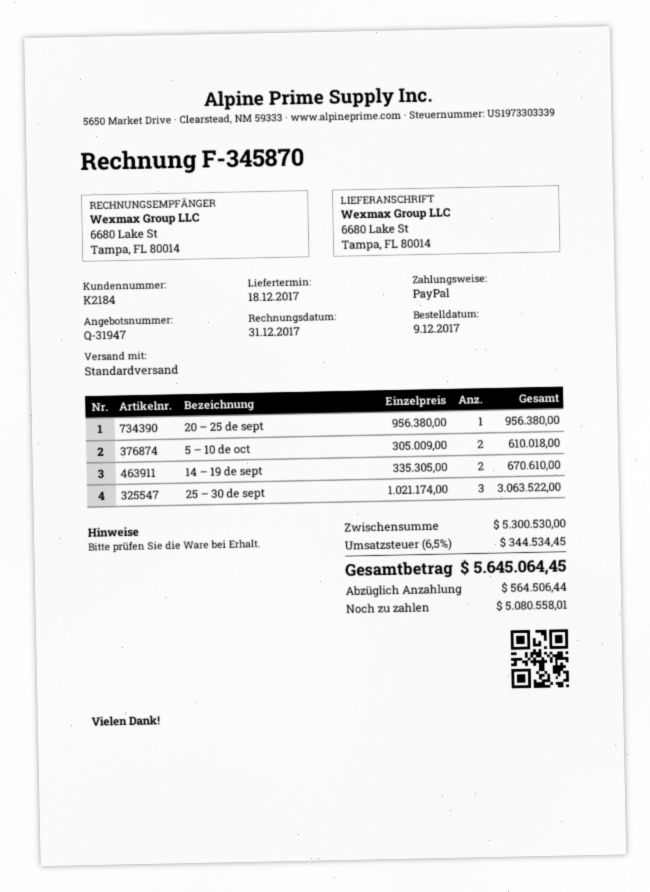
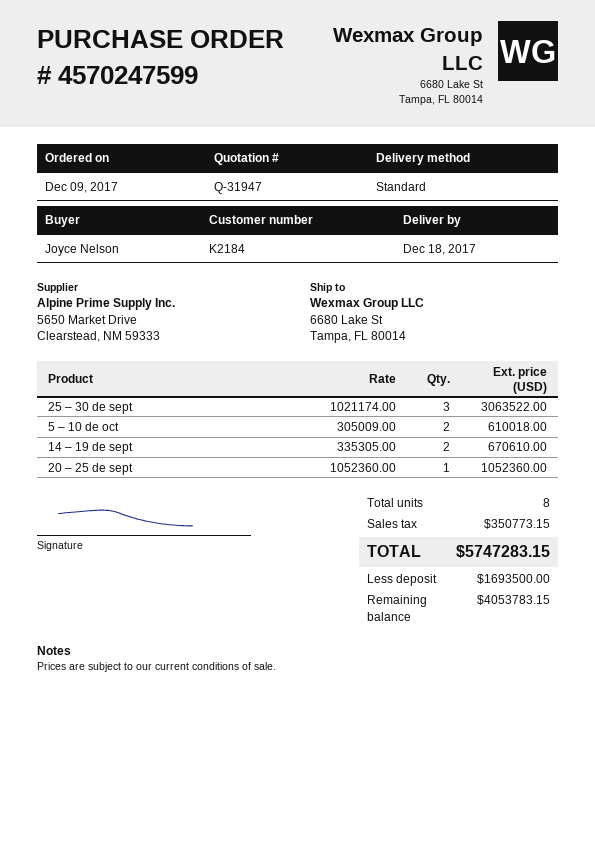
20 – 25 de sept: 1 x 956380.00 = 956380.00 -> 1 x 1052360.00 = 1052360.00
tax: 344534.45 -> 350773.15
total: 5645064.45 -> 5747283.15
deposit: 564506.44 -> 1693500.00
balance: 5080558.01 -> 4053783.15

